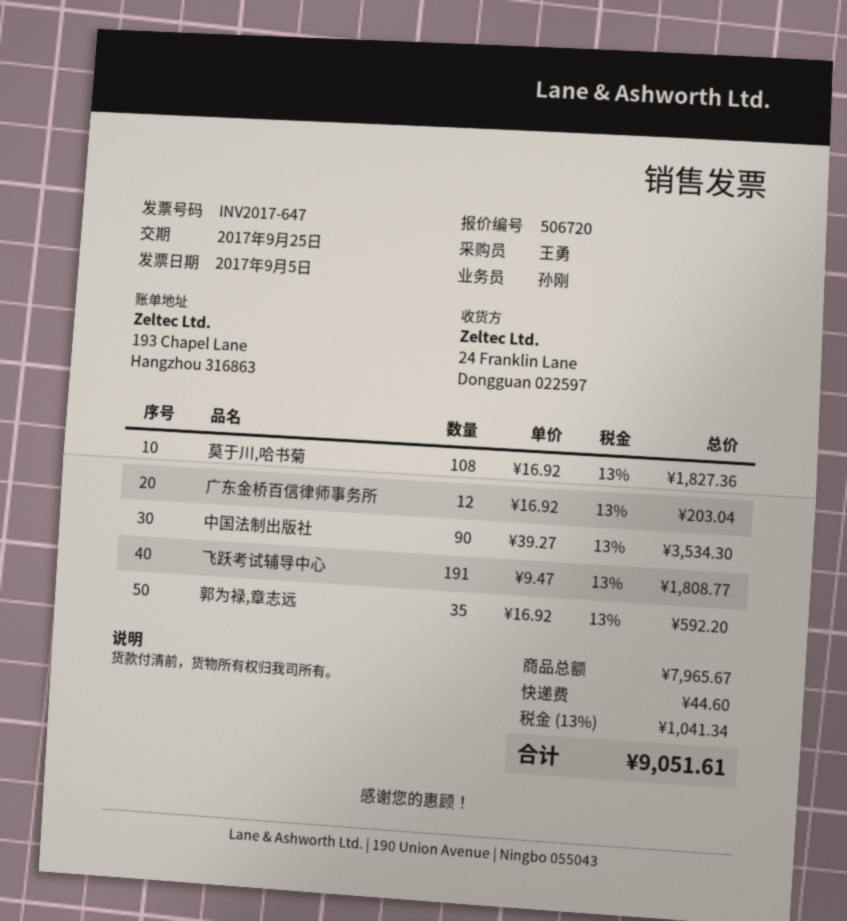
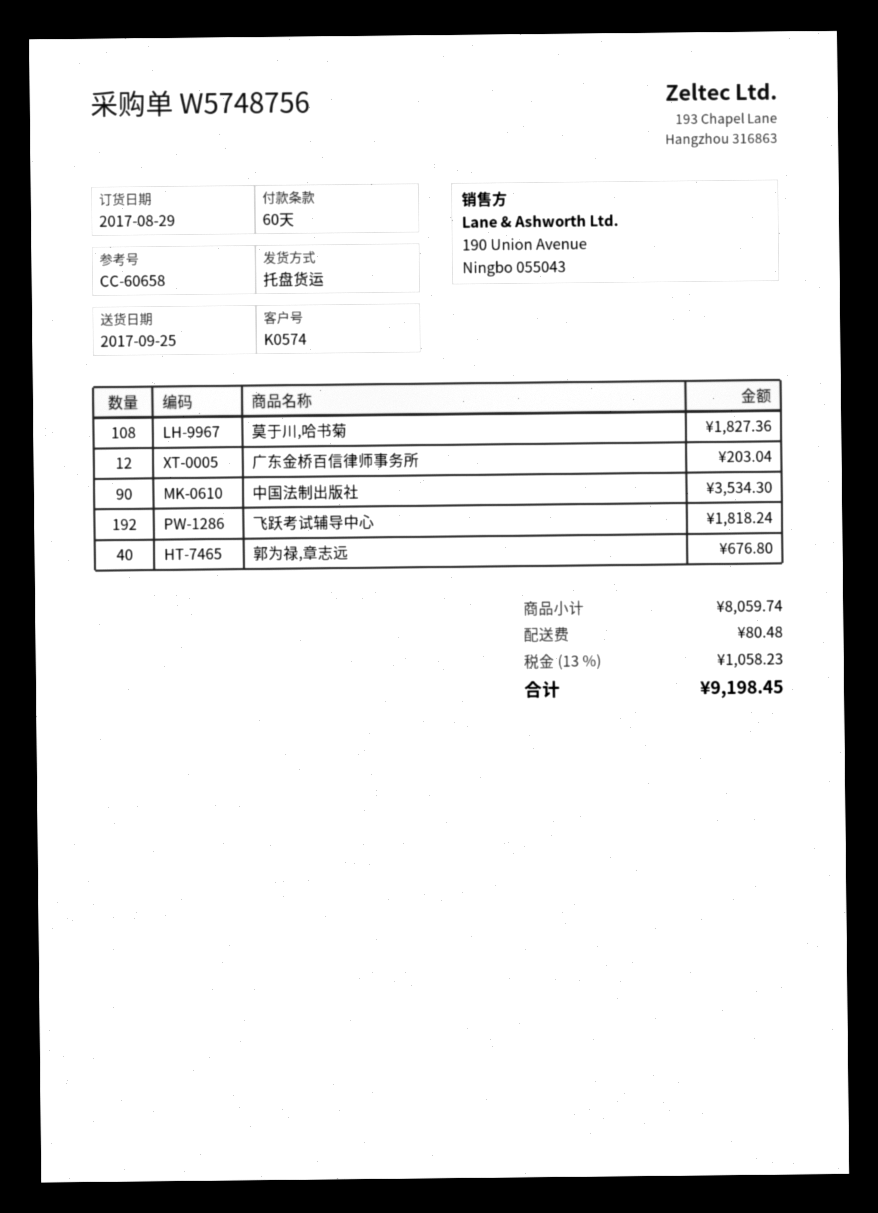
飞跃考试辅导中心: 191 for 1808.77 -> 192 for 1818.24
郭为禄,章志远: 35 for 592.20 -> 40 for 676.80
subtotal: 7965.67 -> 8059.74
shipping: 44.60 -> 80.48
tax: 13% = 1041.34 -> 13% = 1058.23
total: 9051.61 -> 9198.45

